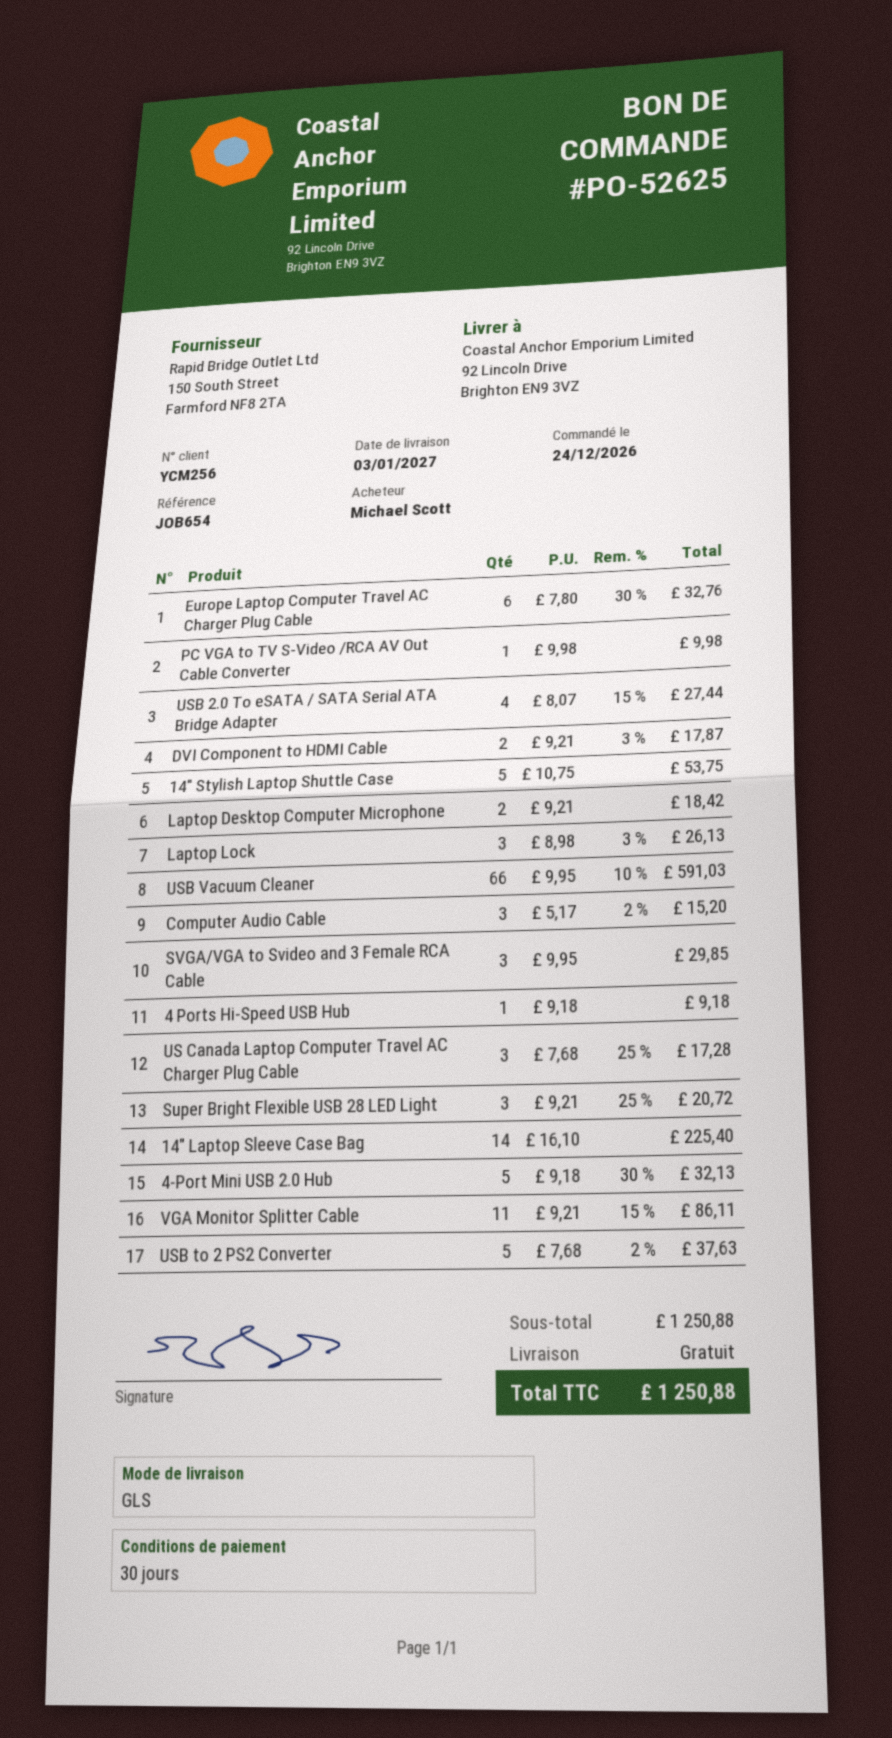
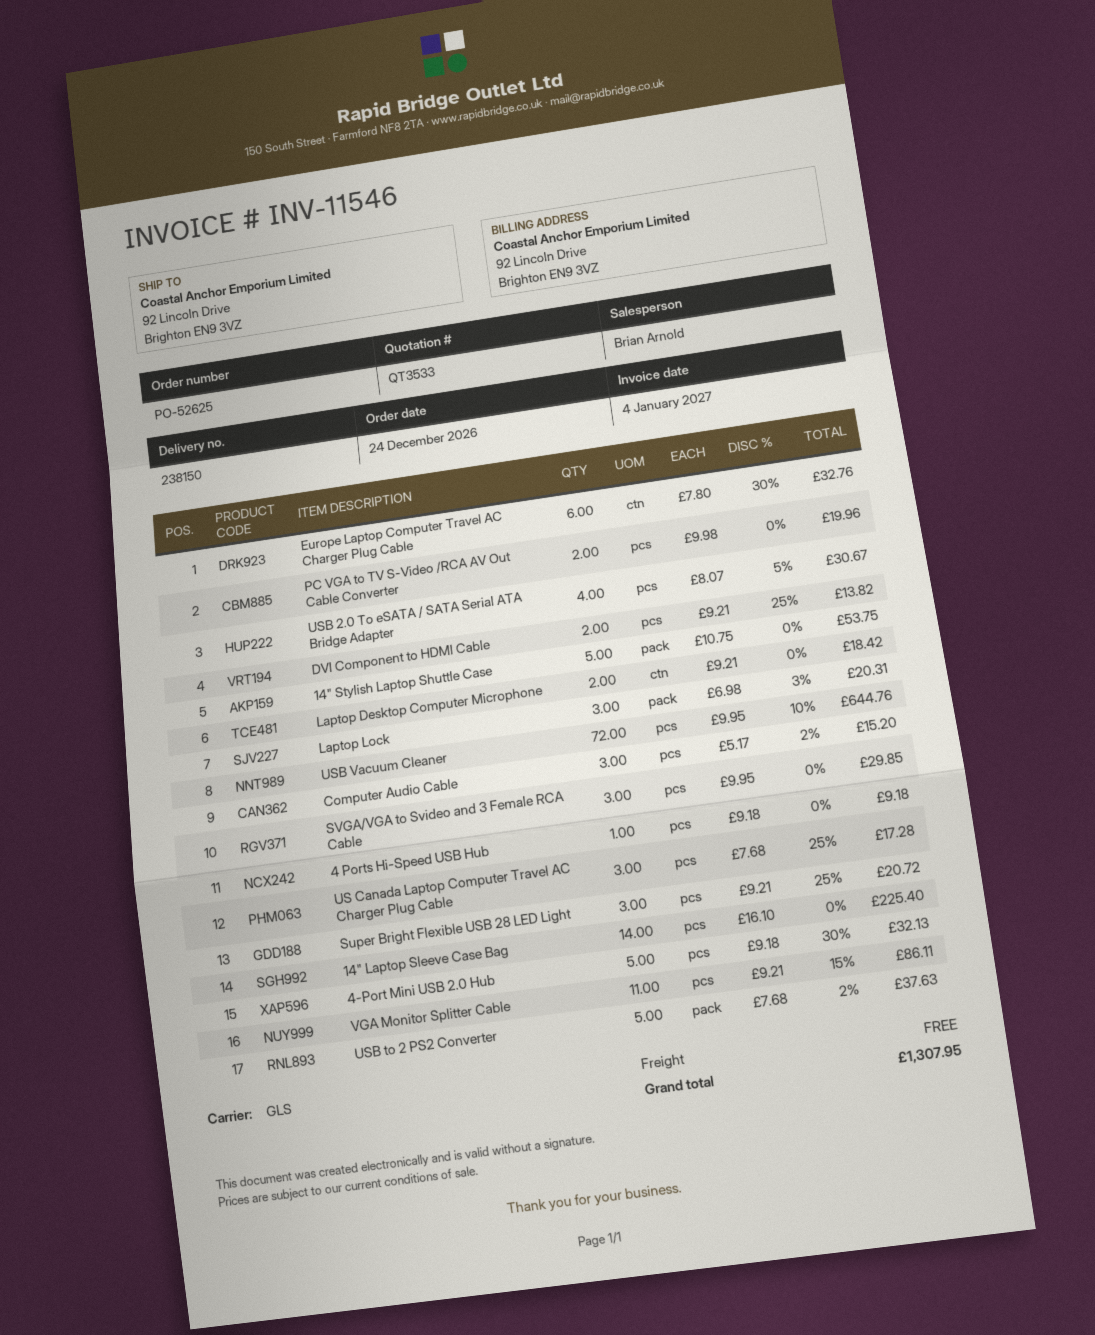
PC VGA to TV S-Video /RCA AV Out Cable Converter: 1 x 9.98 = 9.98 -> 2 x 9.98 = 19.96
USB 2.0 To eSATA / SATA Serial ATA Bridge Adapter: 4 x 8.07 - 15% = 27.44 -> 4 x 8.07 - 5% = 30.67
DVI Component to HDMI Cable: 2 x 9.21 - 3% = 17.87 -> 2 x 9.21 - 25% = 13.82
Laptop Lock: 3 x 8.98 - 3% = 26.13 -> 3 x 6.98 - 3% = 20.31
USB Vacuum Cleaner: 66 x 9.95 - 10% = 591.03 -> 72 x 9.95 - 10% = 644.76
total: 1250.88 -> 1307.95

